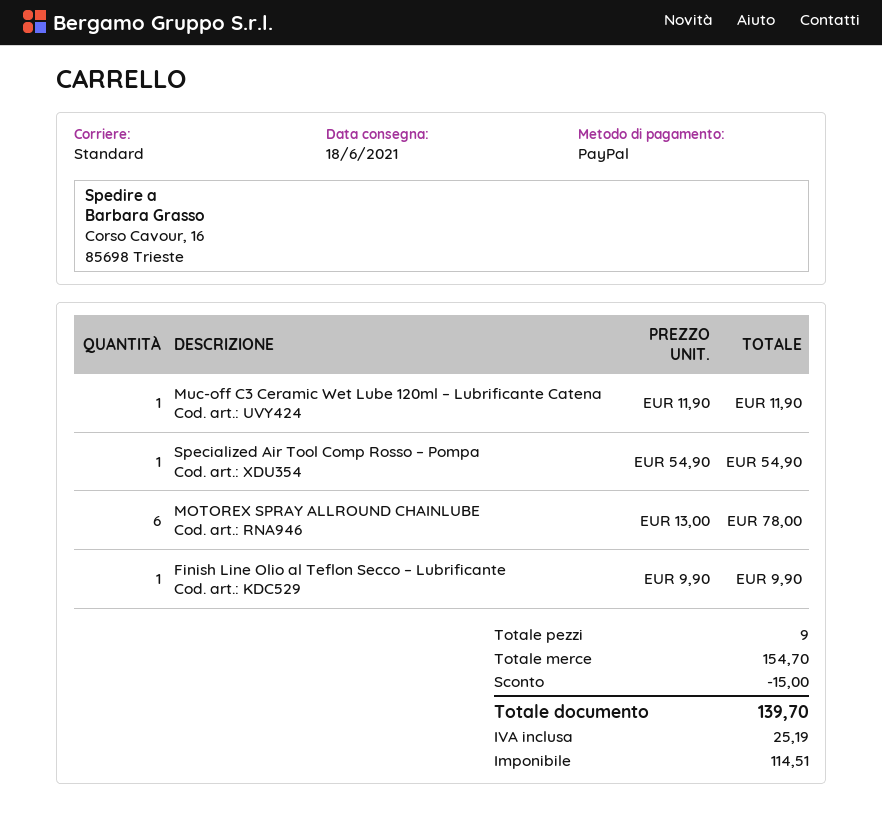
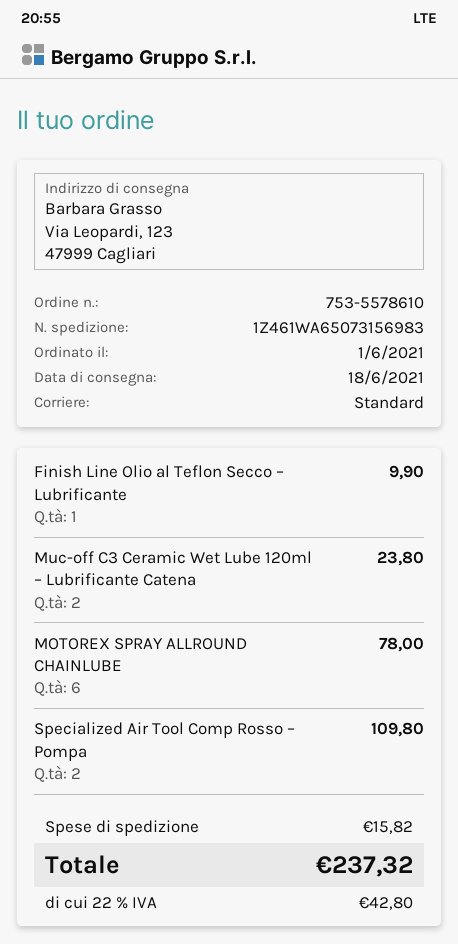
ship to: Corso Cavour, 16, 85698 Trieste -> Via Leopardi, 123, 47999 Cagliari
Muc-off C3 Ceramic Wet Lube 120ml – Lubrificante Catena: 1 for 11.90 -> 2 for 23.80
Specialized Air Tool Comp Rosso – Pompa: 1 for 54.90 -> 2 for 109.80
discount: 15.00 -> none
shipping: none -> 15.82
tax: 25.19 -> 42.80
total: 139.70 -> 237.32

